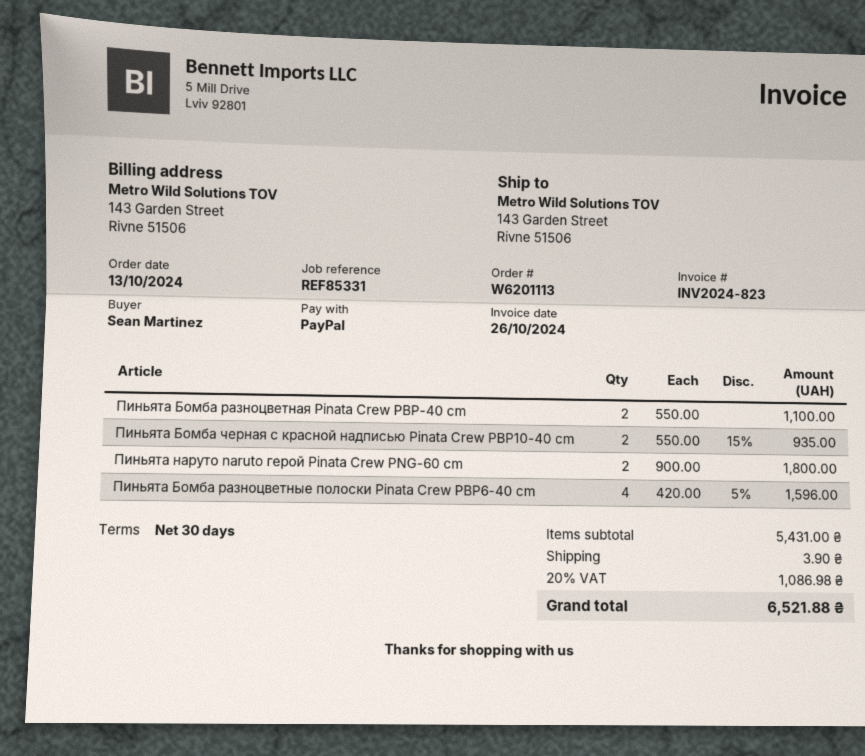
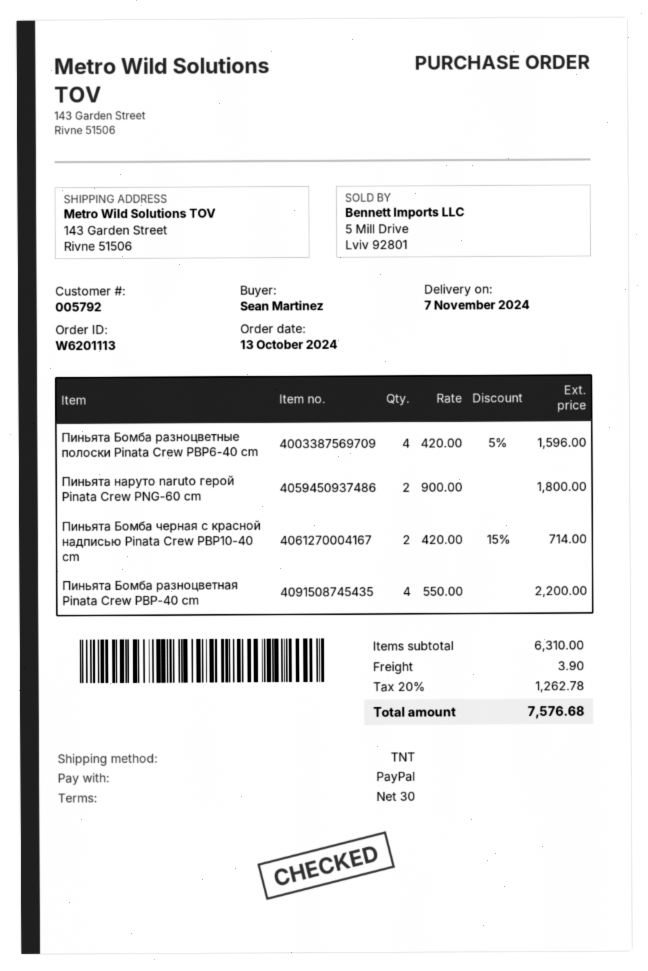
Пиньята Бомба разноцветная Pinata Crew PBР-40 cm: 2 x 550.00 = 1100.00 -> 4 x 550.00 = 2200.00
Пиньята Бомба черная с красной надписью Pinata Crew PBР10-40 cm: 2 x 550.00 - 15% = 935.00 -> 2 x 420.00 - 15% = 714.00
subtotal: 5431.00 -> 6310.00
tax: 20% = 1086.98 -> 20% = 1262.78
total: 6521.88 -> 7576.68

